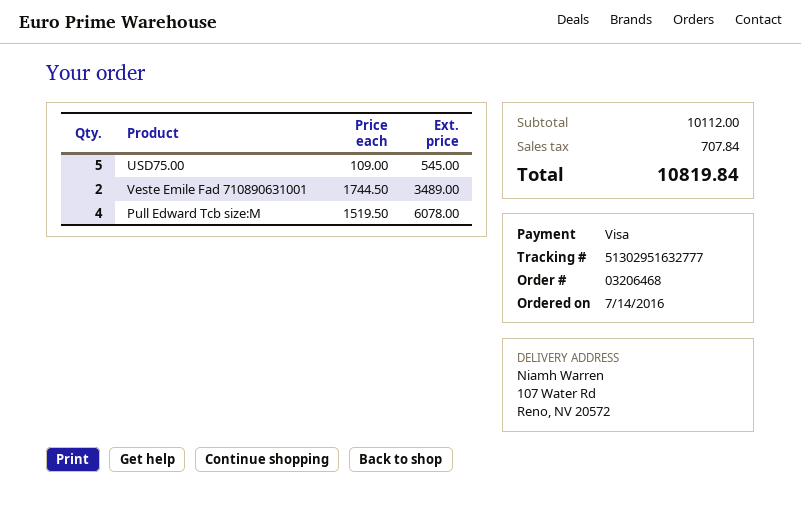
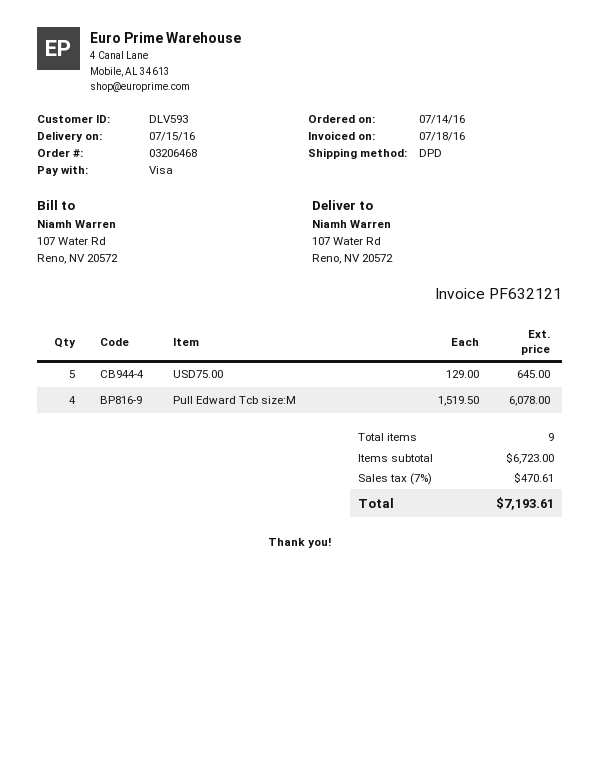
USD75.00: 5 x 109.00 = 545.00 -> 5 x 129.00 = 645.00
Veste Emile Fad 710890631001: 2 x 1744.50 = 3489.00 -> none
subtotal: 10112.00 -> 6723.00
tax: 707.84 -> 470.61
total: 10819.84 -> 7193.61

